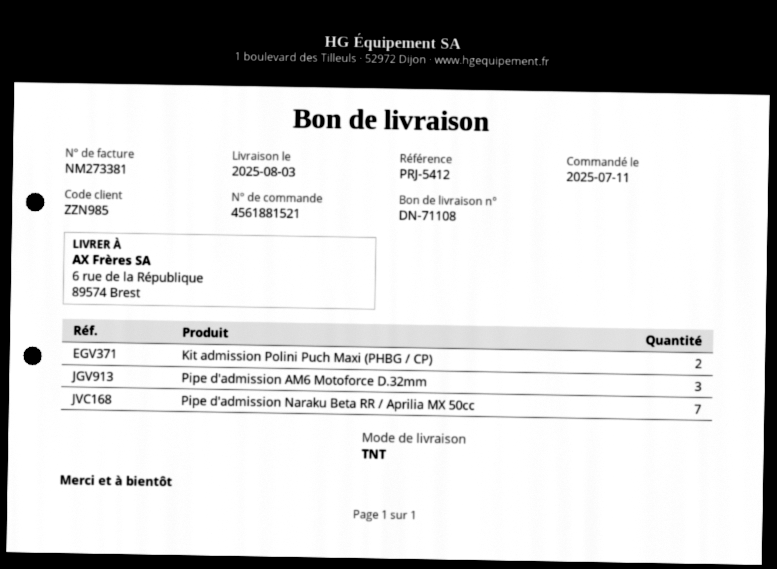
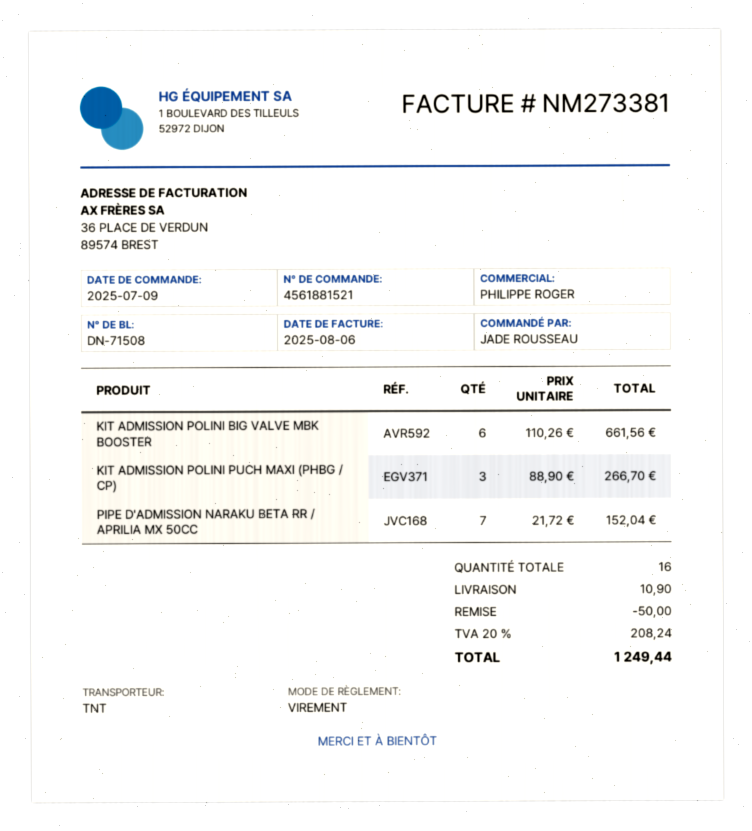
order date: 2025-07-11 -> 2025-07-09
delivery note number: DN-71108 -> DN-71508
Kit admission Polini Puch Maxi (PHBG / CP): 2 -> 3
Pipe d'admission AM6 Motoforce D.32mm: 3 -> none
KIT ADMISSION POLINI BIG VALVE MBK BOOSTER: none -> 6

